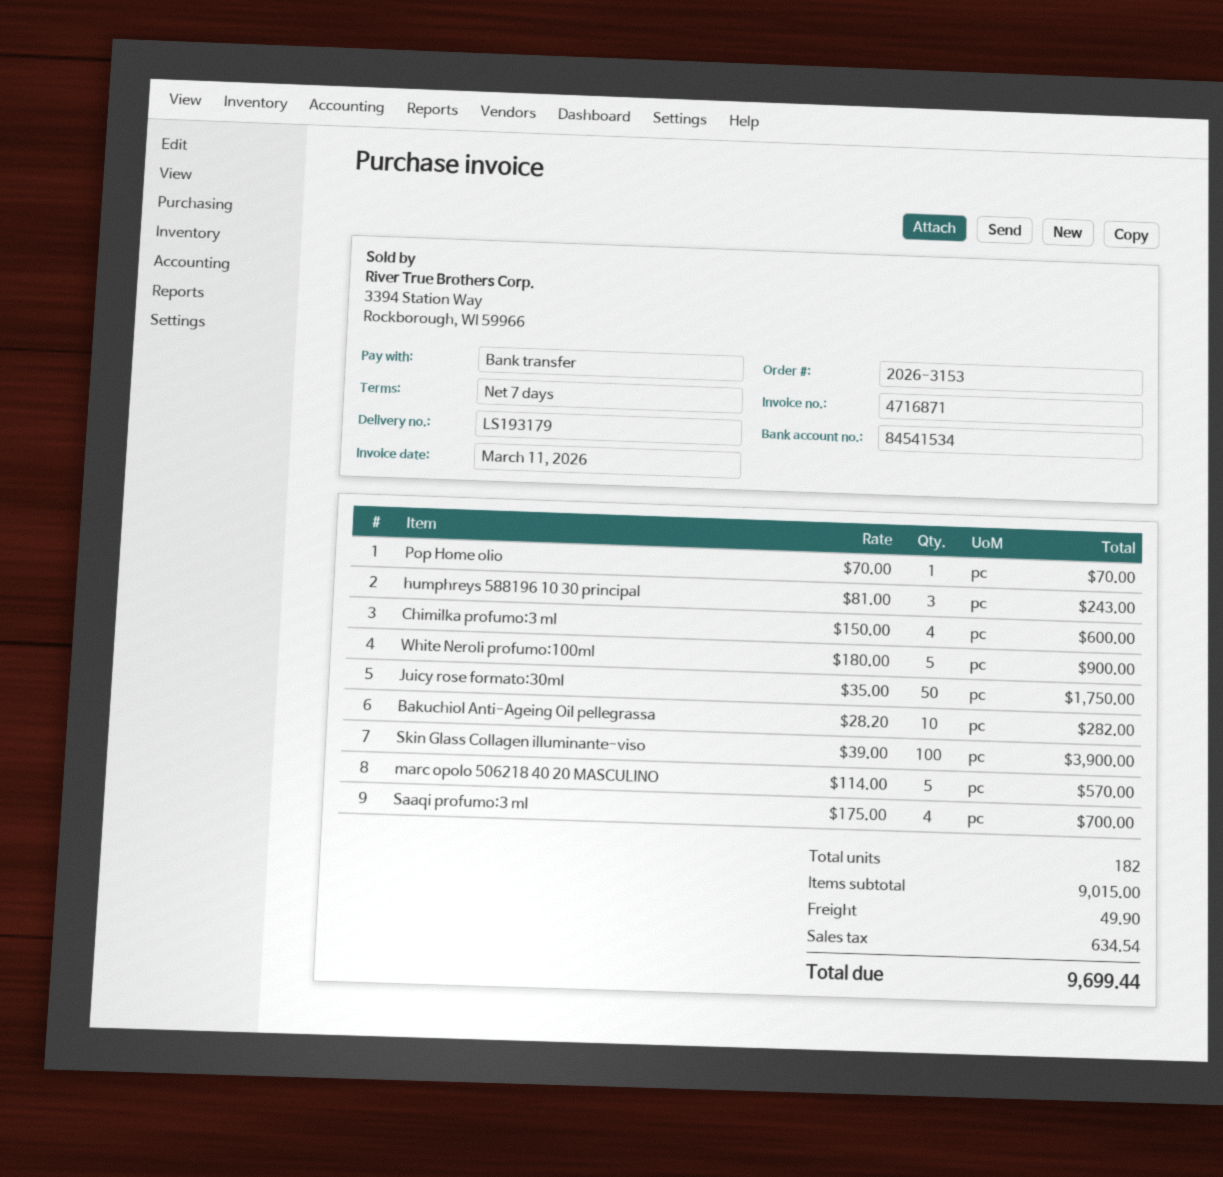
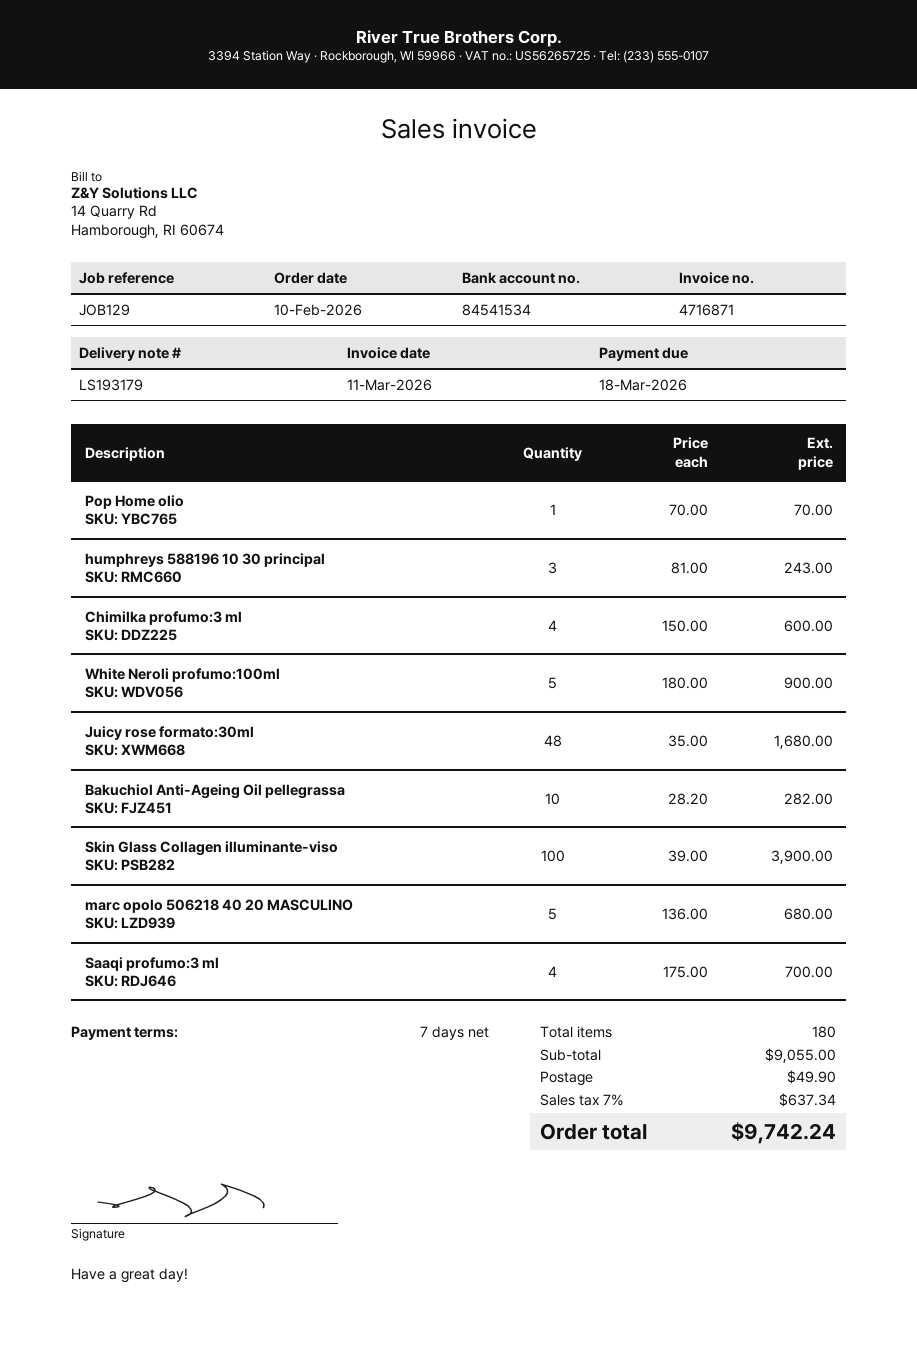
Juicy rose formato:30ml: 50 x 35.00 = 1750.00 -> 48 x 35.00 = 1680.00
marc opolo 506218 40 20 MASCULINO: 5 x 114.00 = 570.00 -> 5 x 136.00 = 680.00
total quantity: 182 -> 180
subtotal: 9015.00 -> 9055.00
tax: 634.54 -> 637.34
total: 9699.44 -> 9742.24

